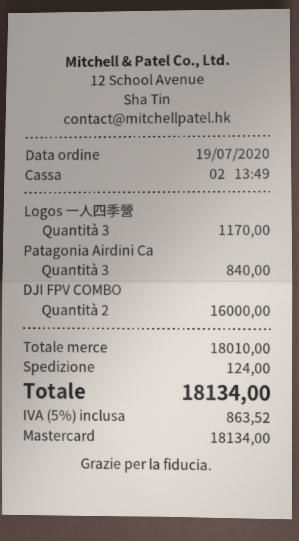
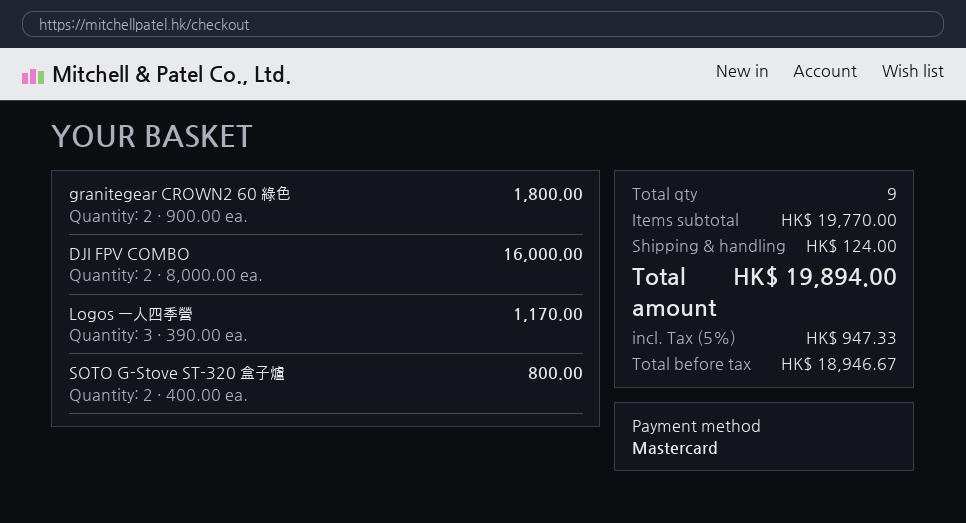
Patagonia Airdini Ca: 3 for 840.00 -> none
granitegear CROWN2 60 綠色: none -> 2 for 1800.00
SOTO G-Stove ST-320 盒子爐: none -> 2 for 800.00
subtotal: 18010.00 -> 19770.00
tax: 5% = 863.52 -> 5% = 947.33
total: 18134.00 -> 19894.00

